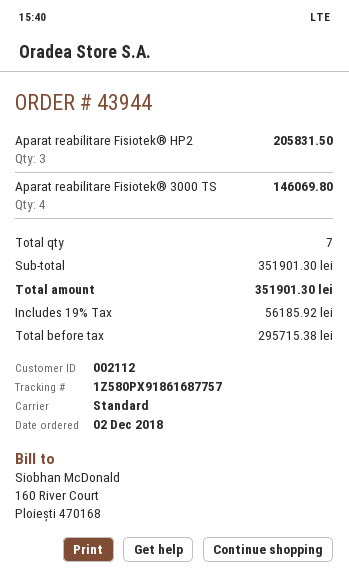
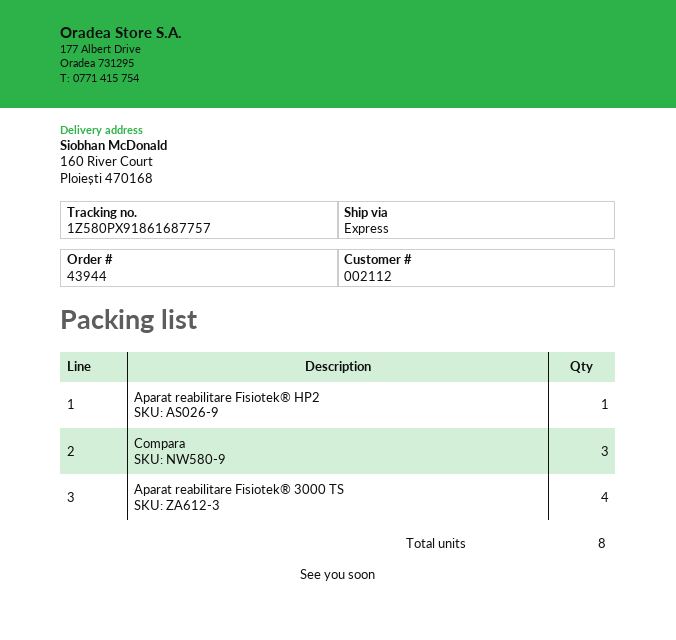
shipping method: standard -> express
Aparat reabilitare Fisiotek® HP2: 3 -> 1
Compara: none -> 3
total quantity: 7 -> 8

